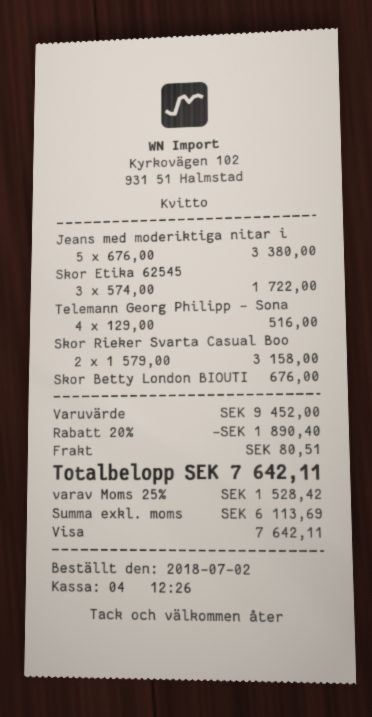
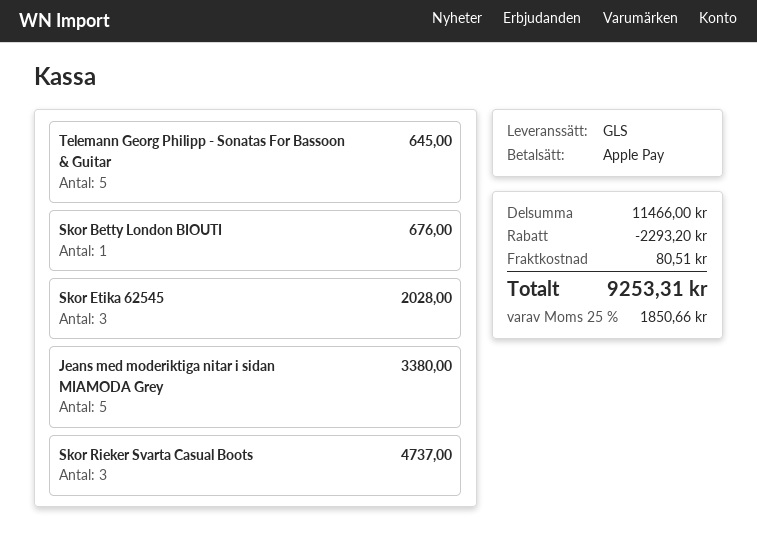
payment method: Visa -> Apple Pay
Skor Etika 62545: 3 for 1722.00 -> 3 for 2028.00
Telemann Georg Philipp - Sona: 4 for 516.00 -> 5 for 645.00
Skor Rieker Svarta Casual Boo: 2 for 3158.00 -> 3 for 4737.00
subtotal: 9452.00 -> 11466.00
discount: 1890.40 -> 2293.20
tax: 25% = 1528.42 -> 25% = 1850.66
total: 7642.11 -> 9253.31

